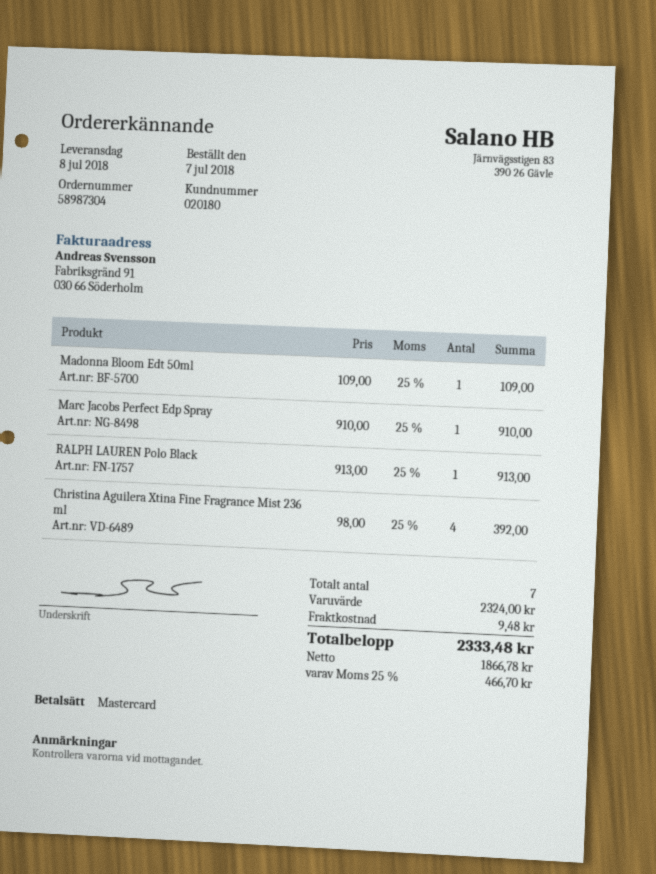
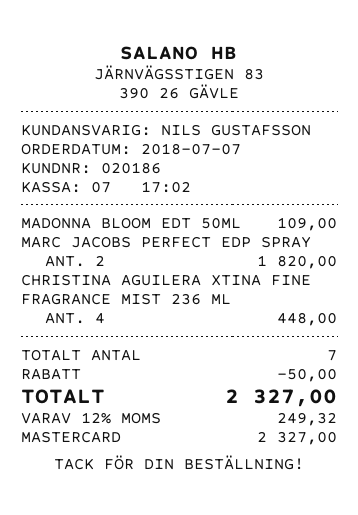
customer number: 020180 -> 020186
Marc Jacobs Perfect Edp Spray: 1 for 910.00 -> 2 for 1820.00
RALPH LAUREN Polo Black: 1 for 913.00 -> none
Christina Aguilera Xtina Fine Fragrance Mist 236 ml: 4 for 392.00 -> 4 for 448.00
discount: none -> 50.00
shipping: 9.48 -> none
tax: 25% = 466.70 -> 12% = 249.32
total: 2333.48 -> 2327.00

